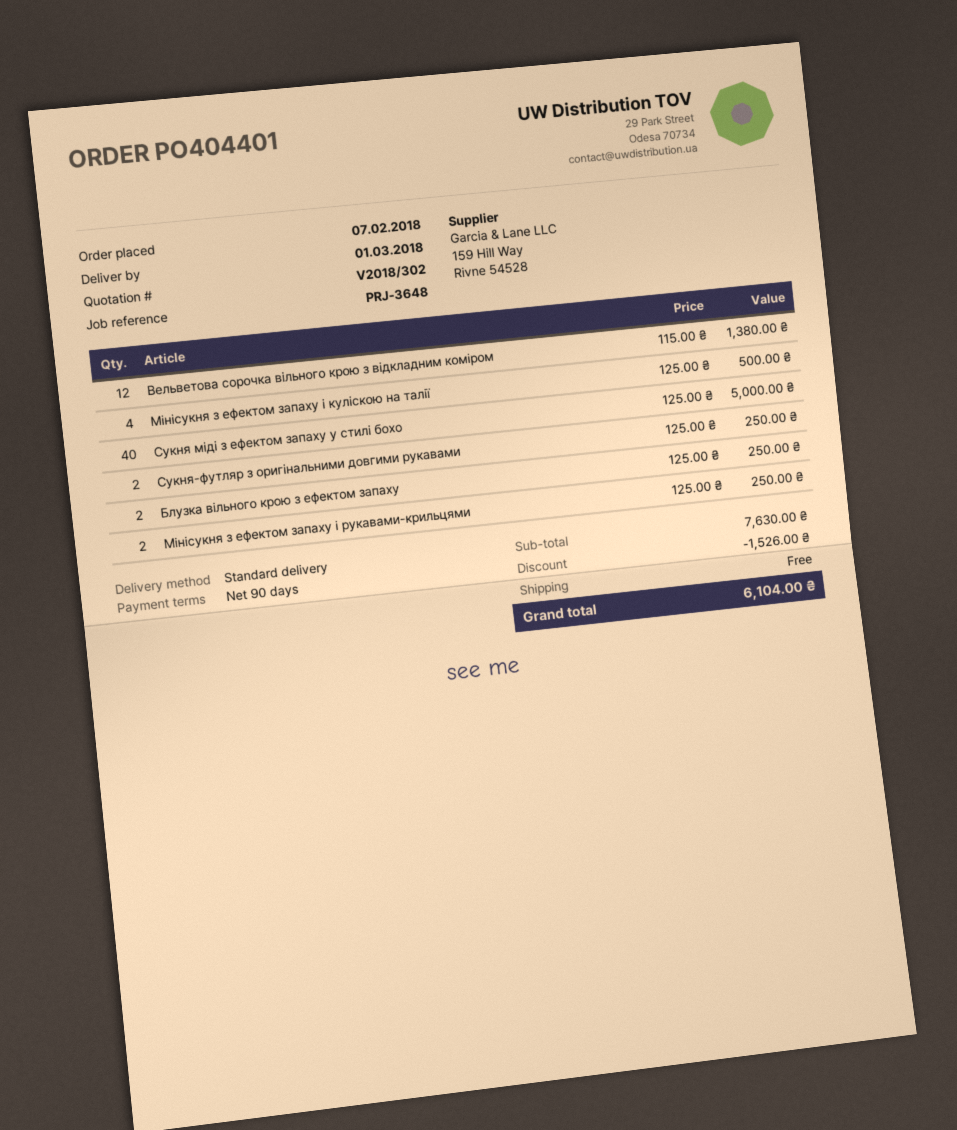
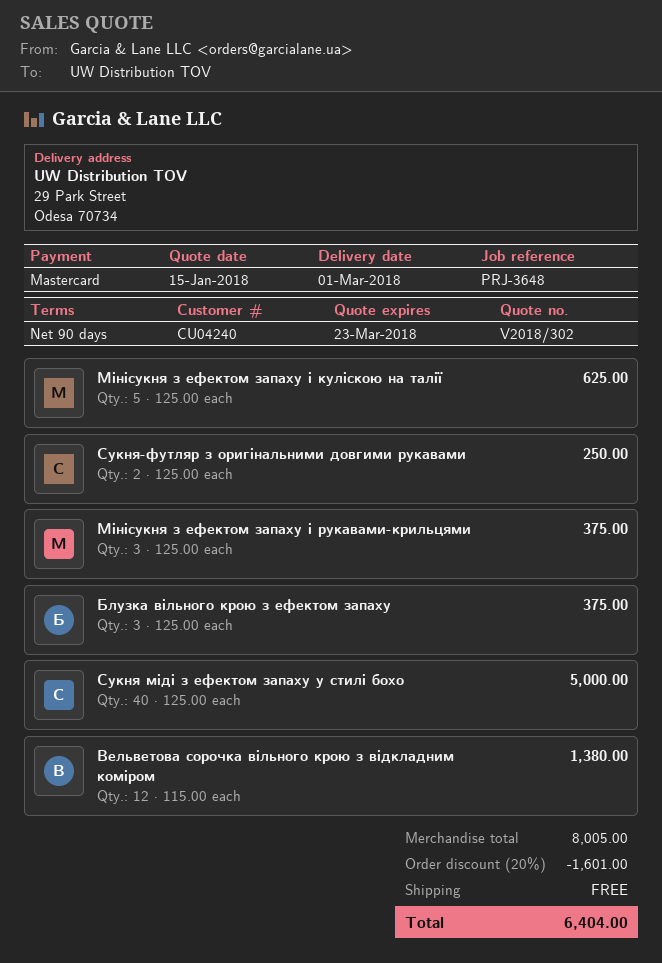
Мінісукня з ефектом запаху і куліскою на талії: 4 x 125.00 = 500.00 -> 5 x 125.00 = 625.00
Блузка вільного крою з ефектом запаху: 2 x 125.00 = 250.00 -> 3 x 125.00 = 375.00
Мінісукня з ефектом запаху і рукавами-крильцями: 2 x 125.00 = 250.00 -> 3 x 125.00 = 375.00
subtotal: 7630.00 -> 8005.00
discount: 1526.00 -> 1601.00
total: 6104.00 -> 6404.00

